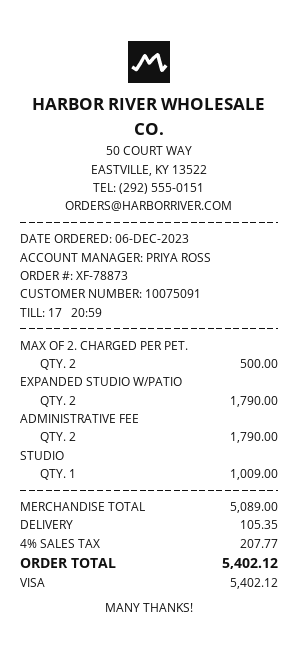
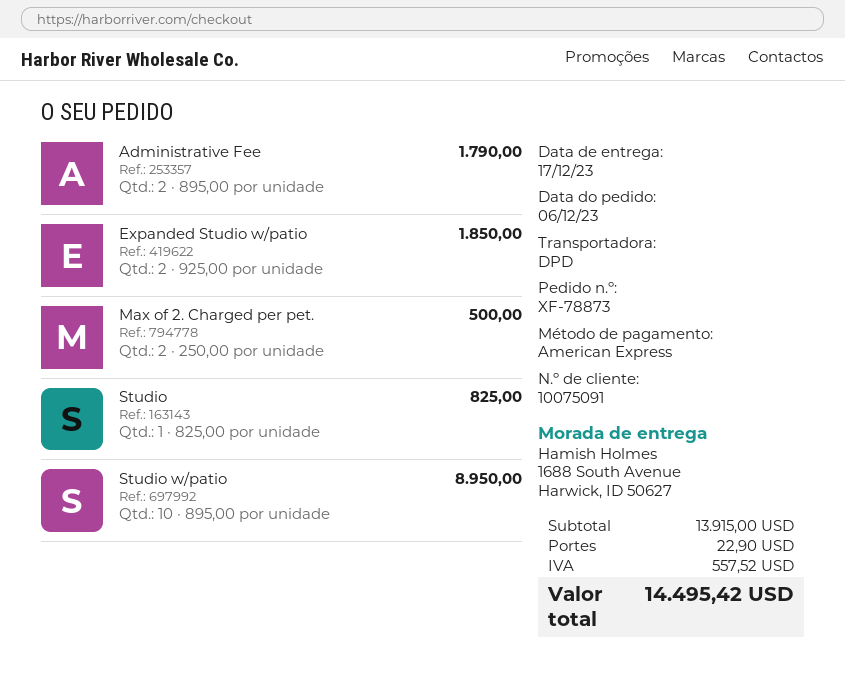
payment method: Visa -> American Express
EXPANDED STUDIO W/PATIO: 2 for 1790.00 -> 2 for 1850.00
STUDIO: 1 for 1009.00 -> 1 for 825.00
Studio w/patio: none -> 10 for 8950.00
subtotal: 5089.00 -> 13915.00
shipping: 105.35 -> 22.90
tax: 207.77 -> 557.52
total: 5402.12 -> 14495.42

